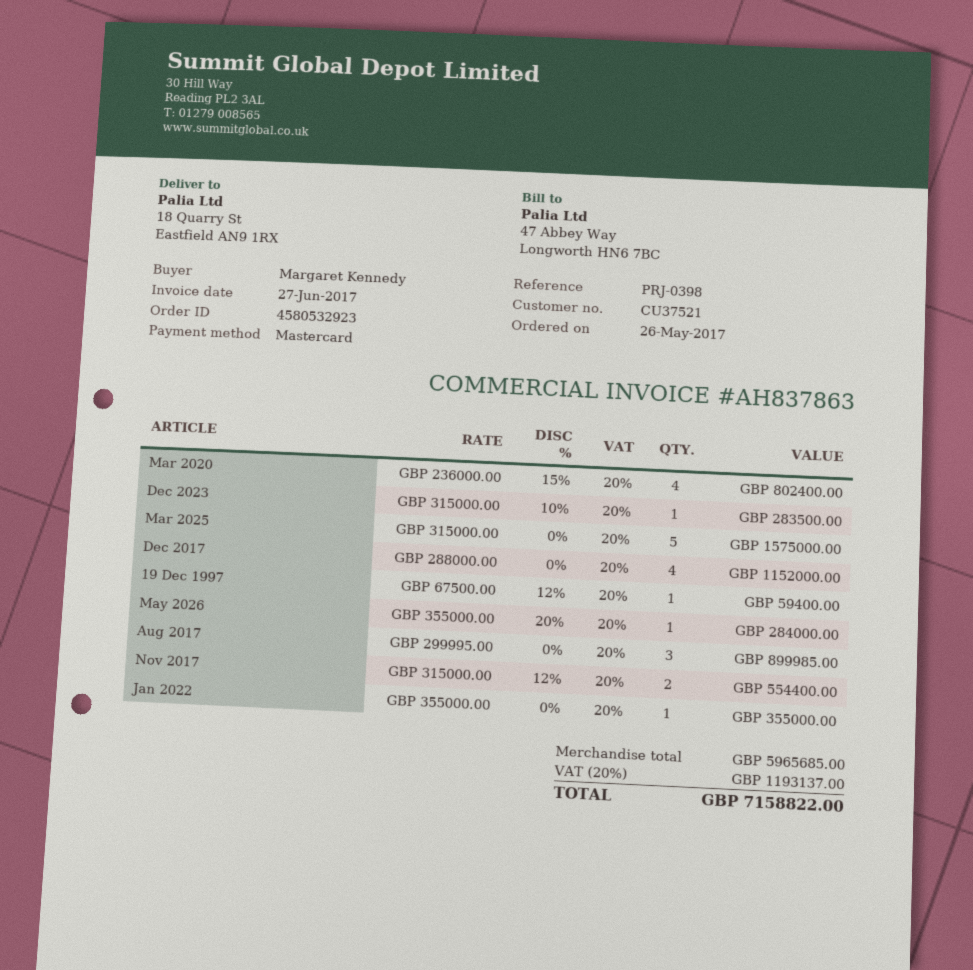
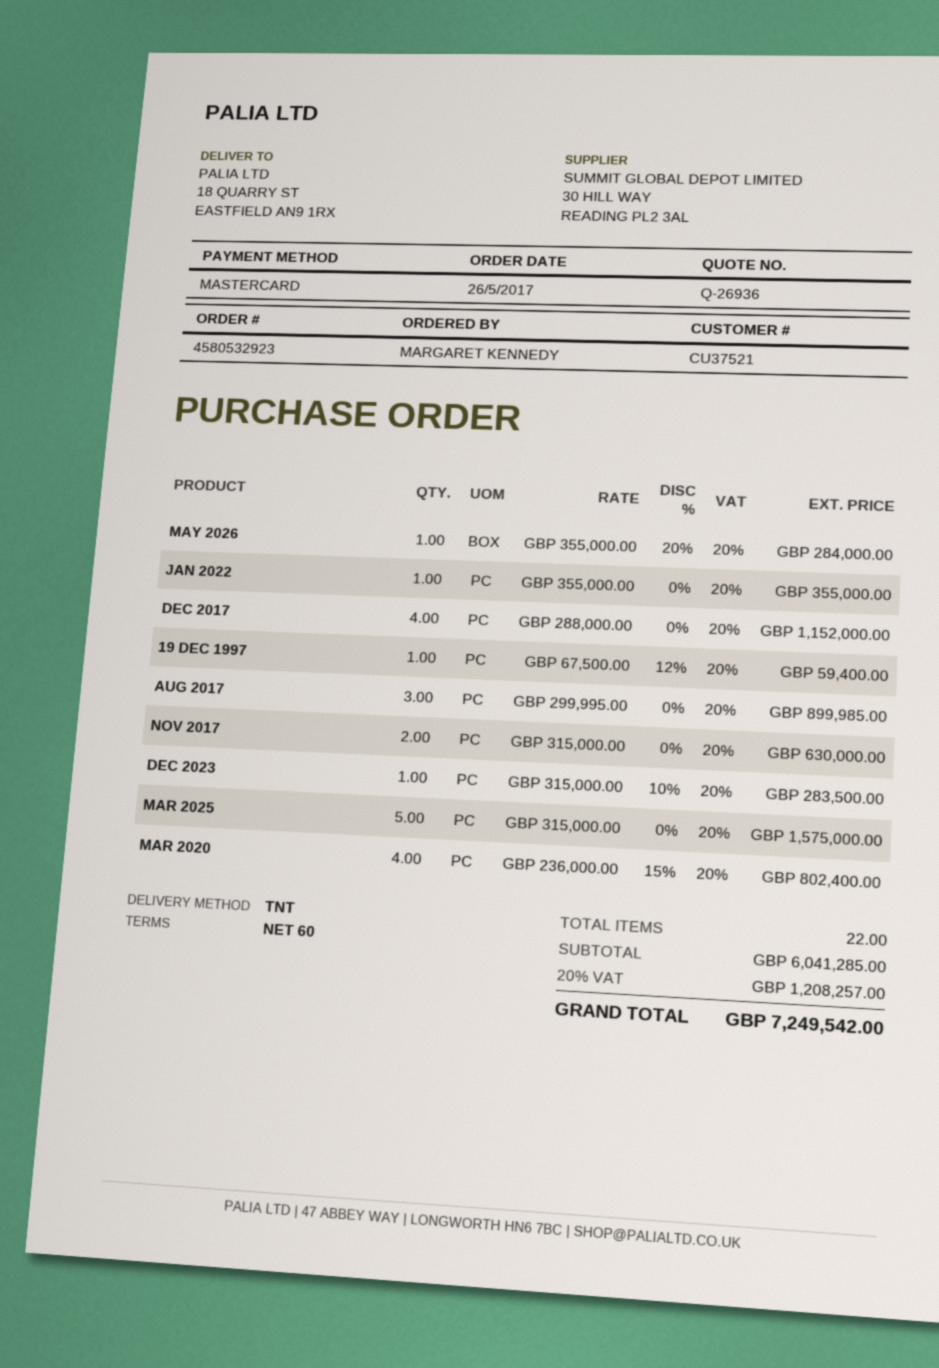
Nov 2017: 2 x 315000.00 - 12% = 554400.00 -> 2 x 315000.00 = 630000.00
subtotal: 5965685.00 -> 6041285.00
tax: 20% = 1193137.00 -> 20% = 1208257.00
total: 7158822.00 -> 7249542.00

